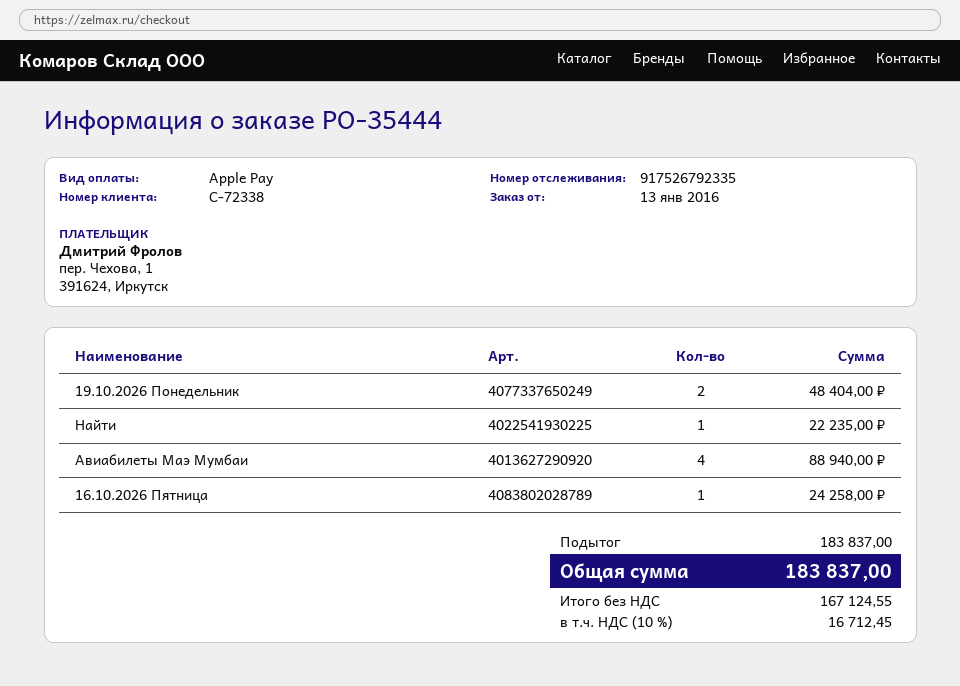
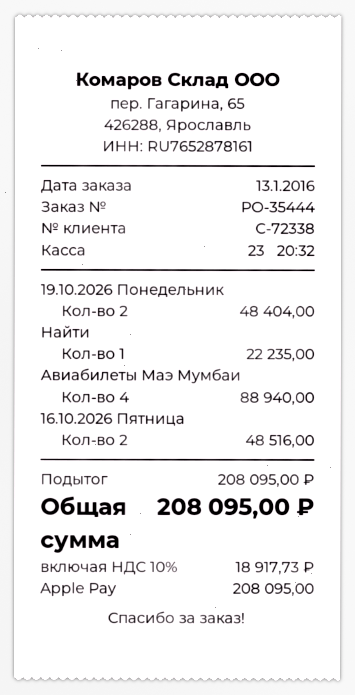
16.10.2026 Пятница: 1 for 24258.00 -> 2 for 48516.00
subtotal: 183837.00 -> 208095.00
tax: 10% = 16712.45 -> 10% = 18917.73
total: 183837.00 -> 208095.00

